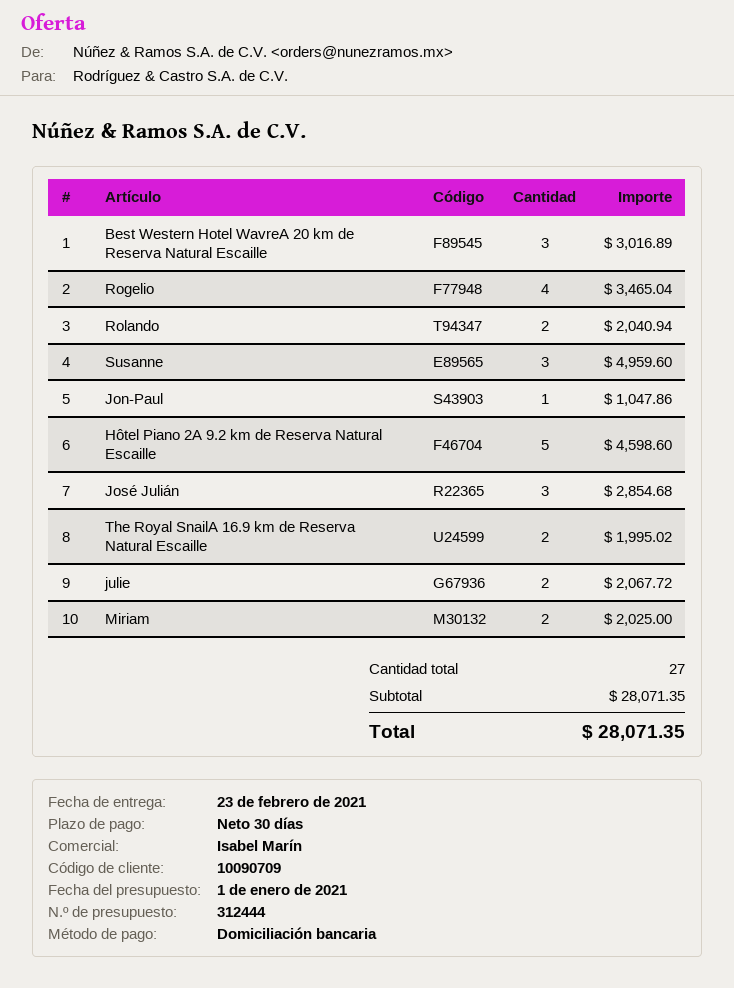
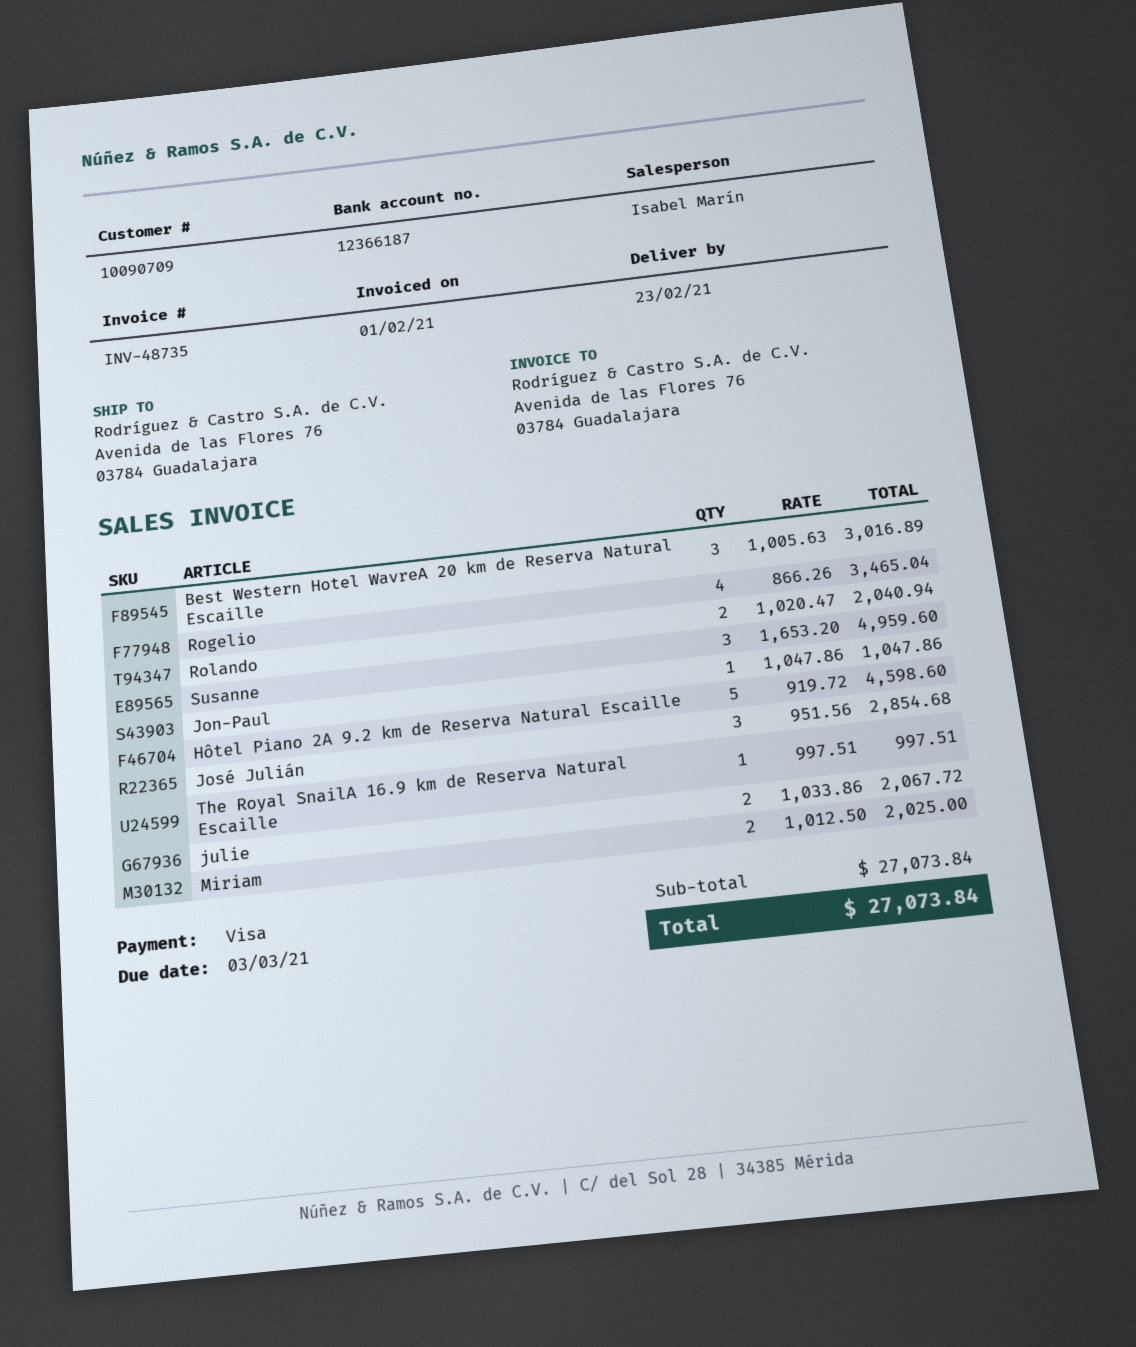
payment method: direct debit -> Visa
The Royal SnailA 16.9 km de Reserva Natural Escaille: 2 for 1995.02 -> 1 for 997.51
subtotal: 28071.35 -> 27073.84
total: 28071.35 -> 27073.84

